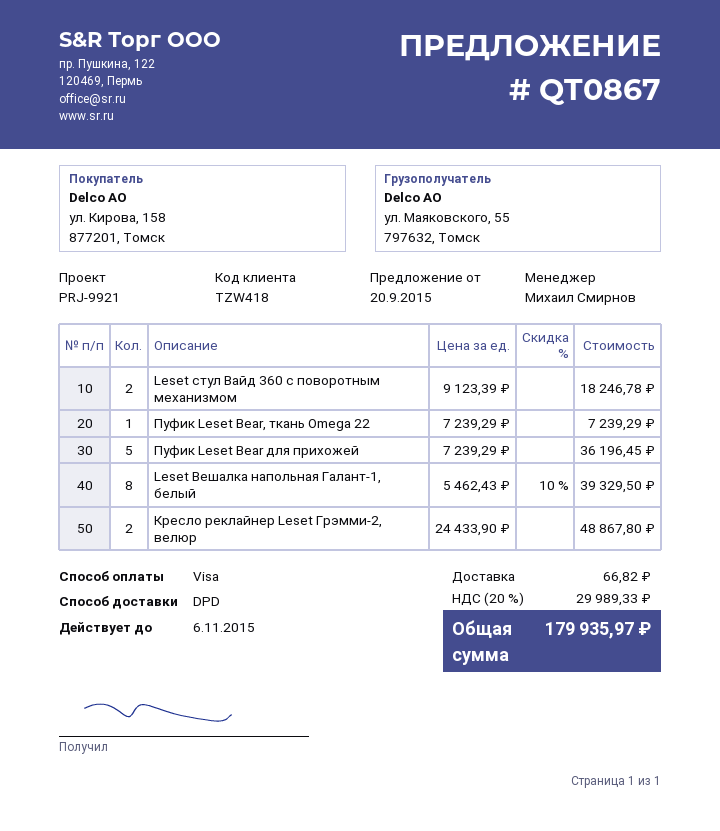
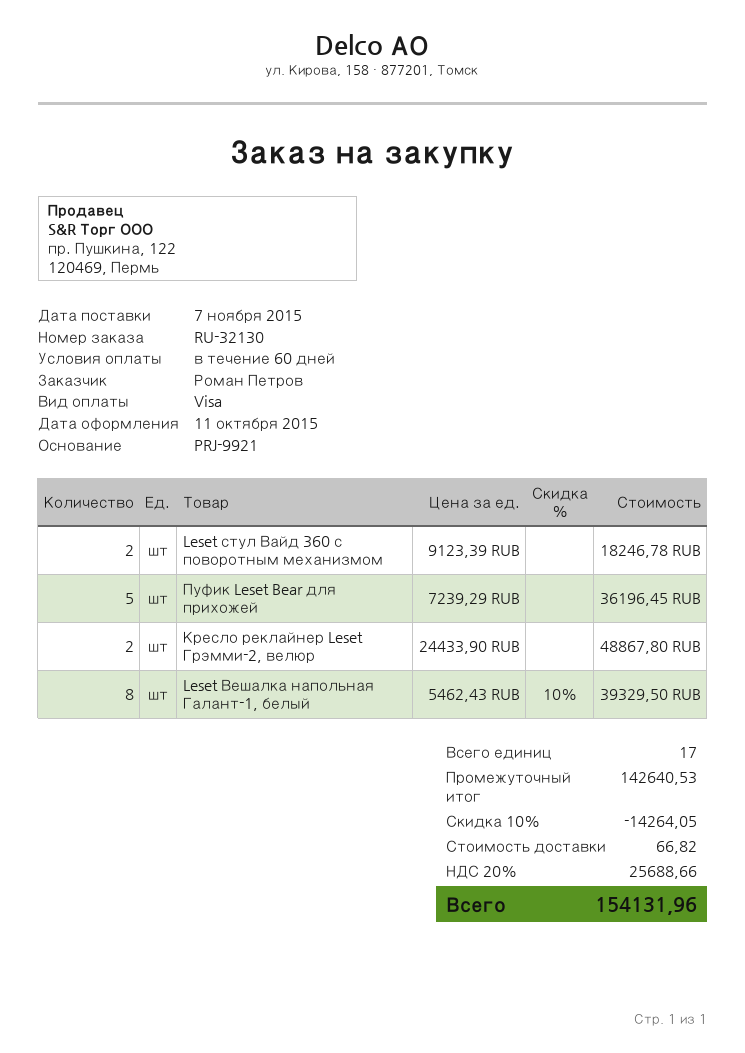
Пуфик Leset Bear, ткань Omega 22: 1 x 7239.29 = 7239.29 -> none
discount: none -> 10% = 14264.05
tax: 20% = 29989.33 -> 20% = 25688.66
total: 179935.97 -> 154131.96

